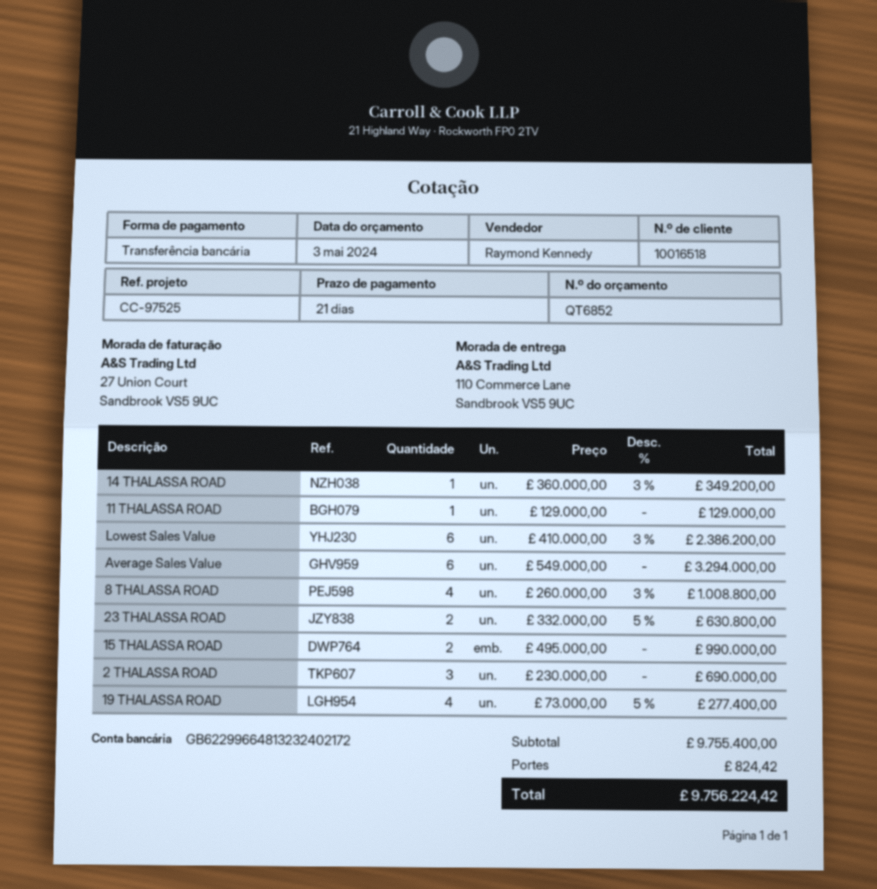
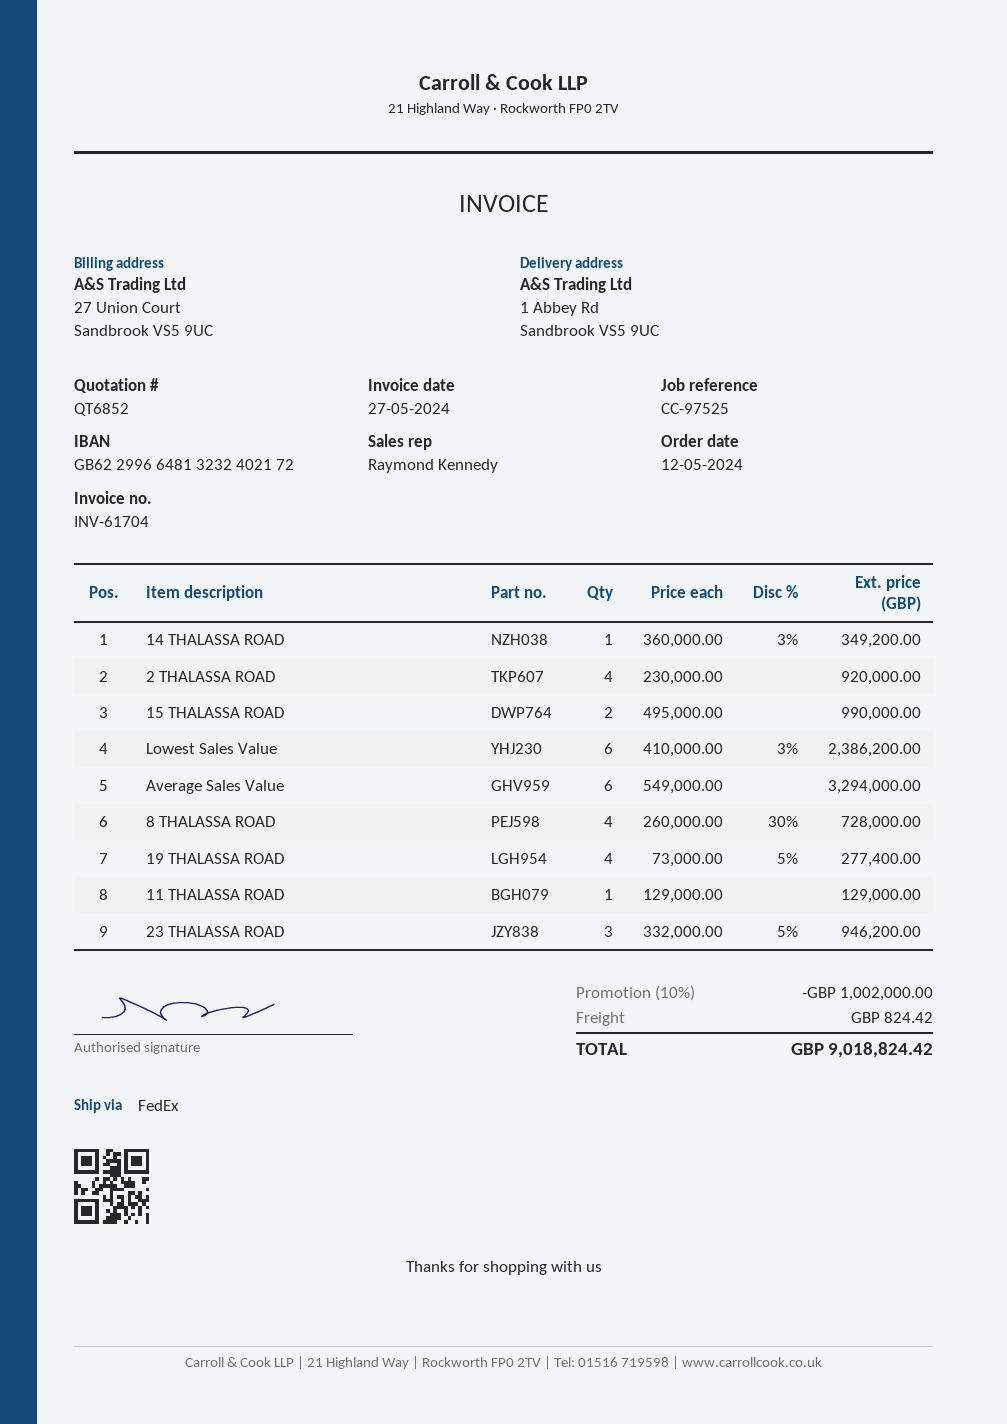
ship to: 110 Commerce Lane, Sandbrook VS5 9UC -> 1 Abbey Rd, Sandbrook VS5 9UC
8 THALASSA ROAD: 4 x 260000.00 - 3% = 1008800.00 -> 4 x 260000.00 - 30% = 728000.00
23 THALASSA ROAD: 2 x 332000.00 - 5% = 630800.00 -> 3 x 332000.00 - 5% = 946200.00
2 THALASSA ROAD: 3 x 230000.00 = 690000.00 -> 4 x 230000.00 = 920000.00
discount: none -> 10% = 1002000.00
total: 9756224.42 -> 9018824.42

